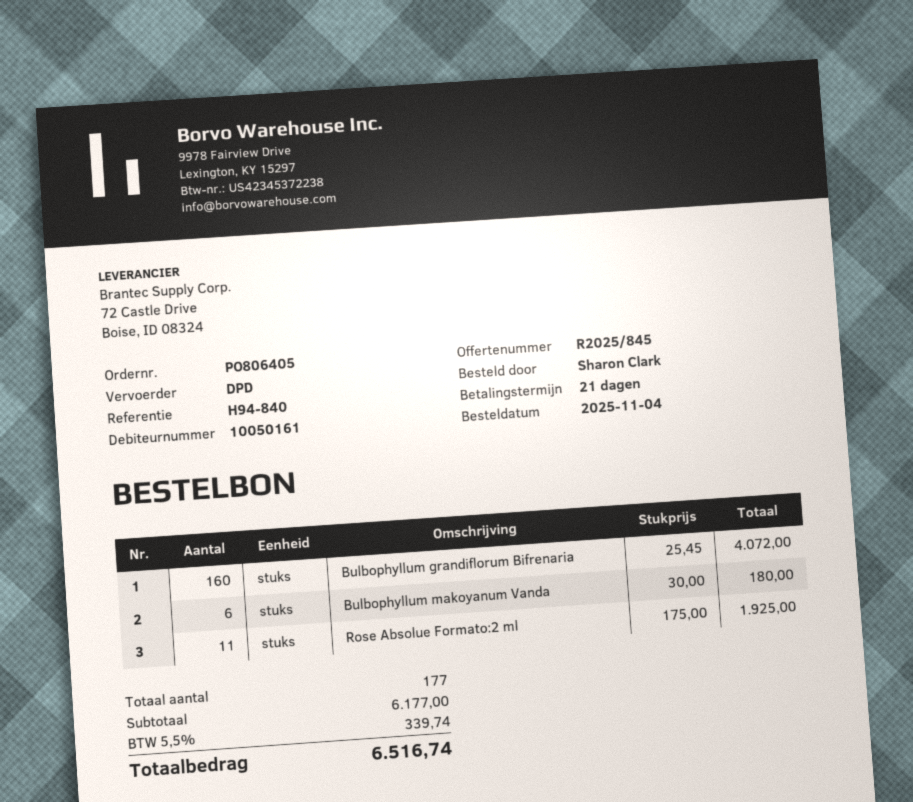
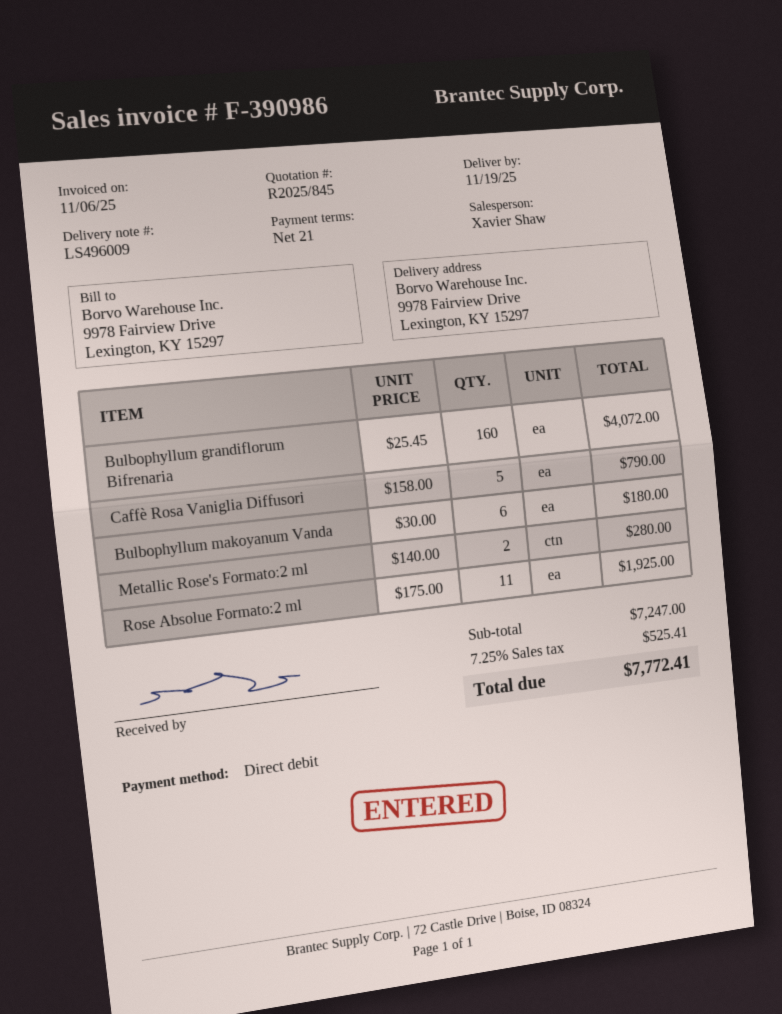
Caffè Rosa Vaniglia Diffusori: none -> 5 x 158.00 = 790.00
Metallic Rose's Formato:2 ml: none -> 2 x 140.00 = 280.00
subtotal: 6177.00 -> 7247.00
tax: 5.5% = 339.74 -> 7.25% = 525.41
total: 6516.74 -> 7772.41

